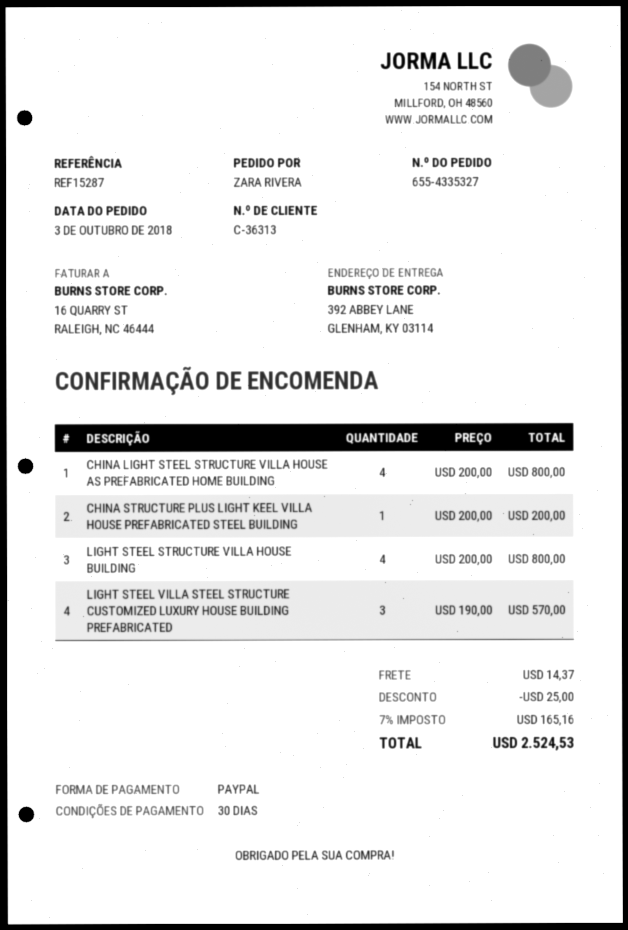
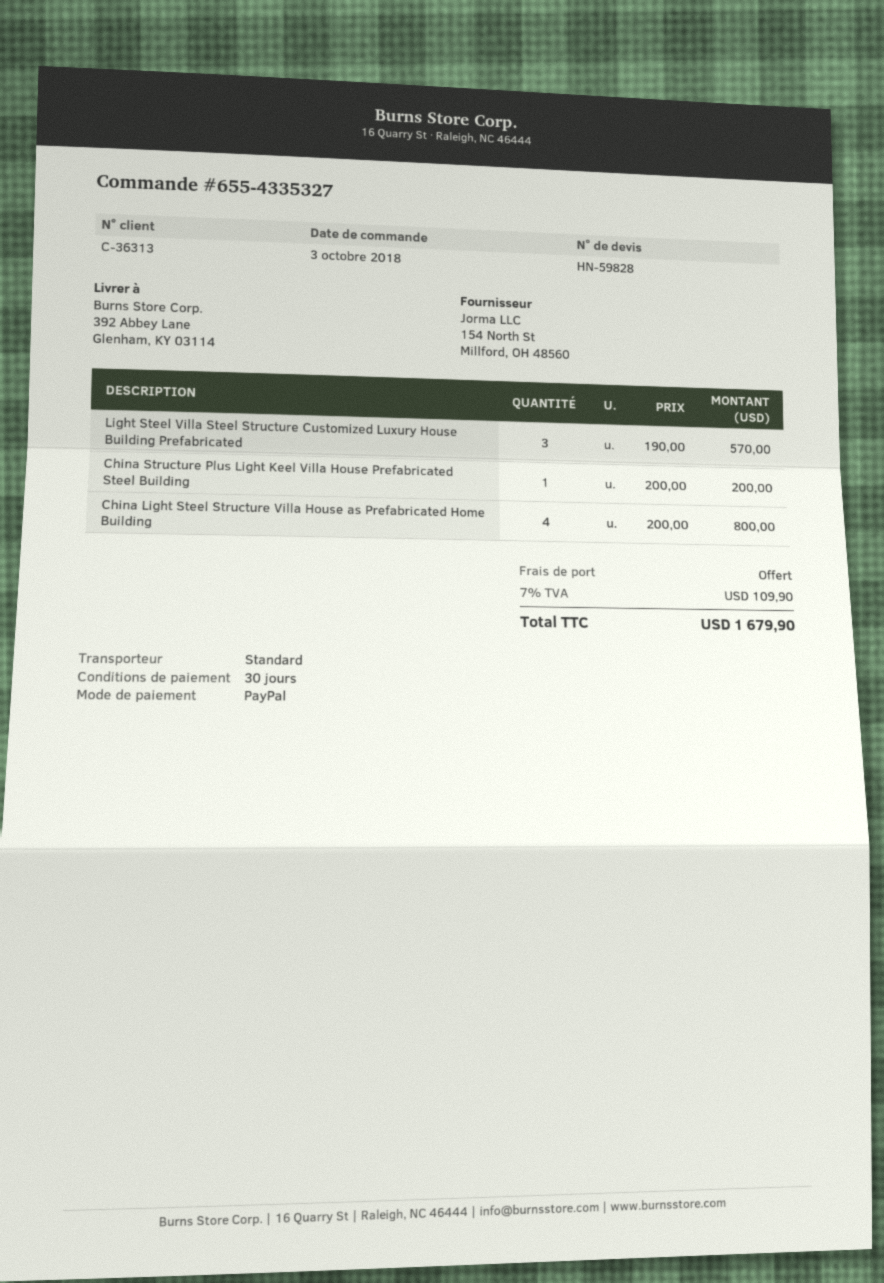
LIGHT STEEL STRUCTURE VILLA HOUSE BUILDING: 4 x 200.00 = 800.00 -> none
discount: 25.00 -> none
shipping: 14.37 -> 0.00
tax: 7% = 165.16 -> 7% = 109.90
total: 2524.53 -> 1679.90

